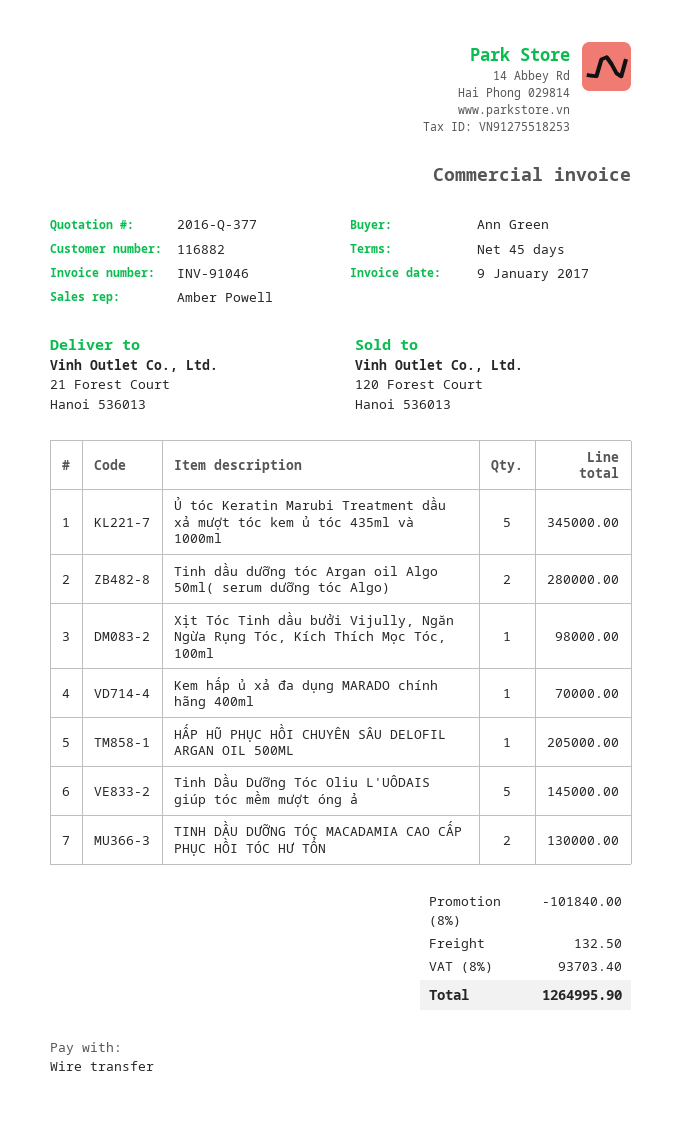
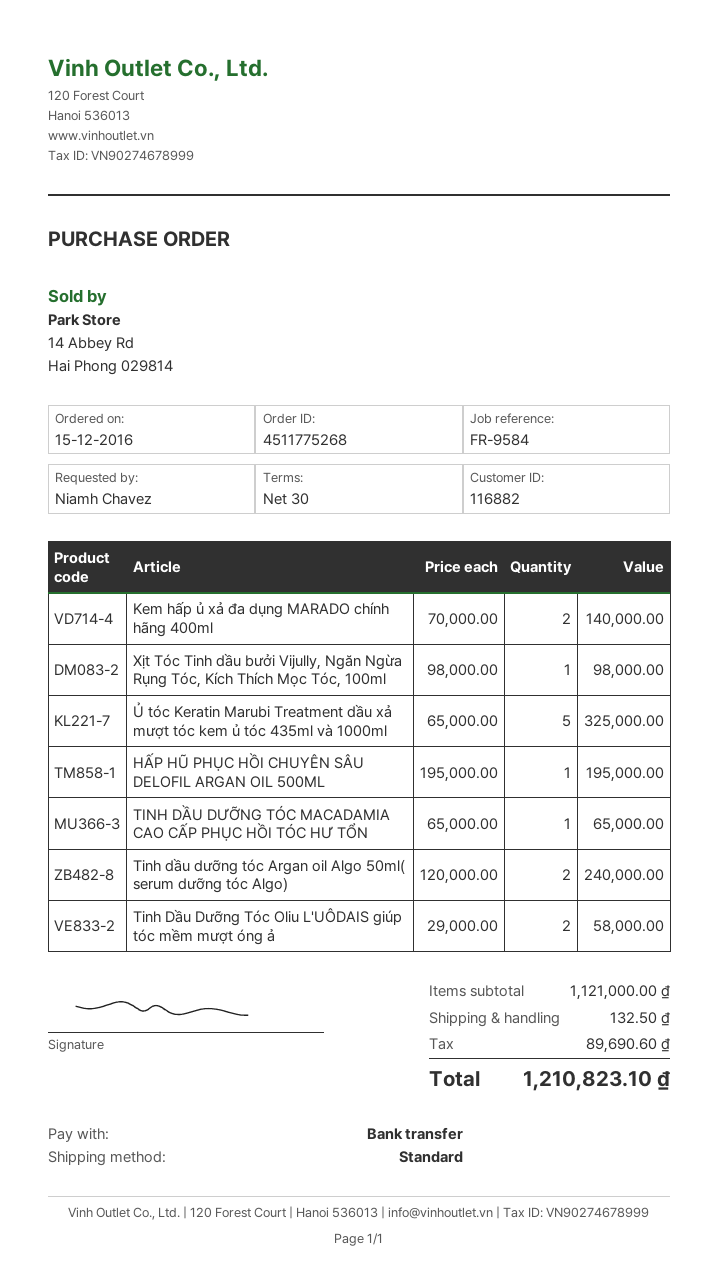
payment terms: 45 days -> 30 days
ordered by: Ann Green -> Niamh Chavez
Ủ tóc Keratin Marubi Treatment dầu xả mượt tóc kem ủ tóc 435ml và 1000ml: 5 for 345000.00 -> 5 for 325000.00
Tinh dầu dưỡng tóc Argan oil Algo 50ml( serum dưỡng tóc Algo): 2 for 280000.00 -> 2 for 240000.00
Kem hấp ủ xả đa dụng MARADO chính hãng 400ml: 1 for 70000.00 -> 2 for 140000.00
HẤP HŨ PHỤC HỒI CHUYÊN SÂU DELOFIL ARGAN OIL 500ML: 1 for 205000.00 -> 1 for 195000.00
Tinh Dầu Dưỡng Tóc Oliu L'UÔDAIS giúp tóc mềm mượt óng ả: 5 for 145000.00 -> 2 for 58000.00
TINH DẦU DƯỠNG TÓC MACADAMIA CAO CẤP PHỤC HỒI TÓC HƯ TỔN: 2 for 130000.00 -> 1 for 65000.00
discount: 8% = 101840.00 -> none
tax: 93703.40 -> 89690.60
total: 1264995.90 -> 1210823.10

